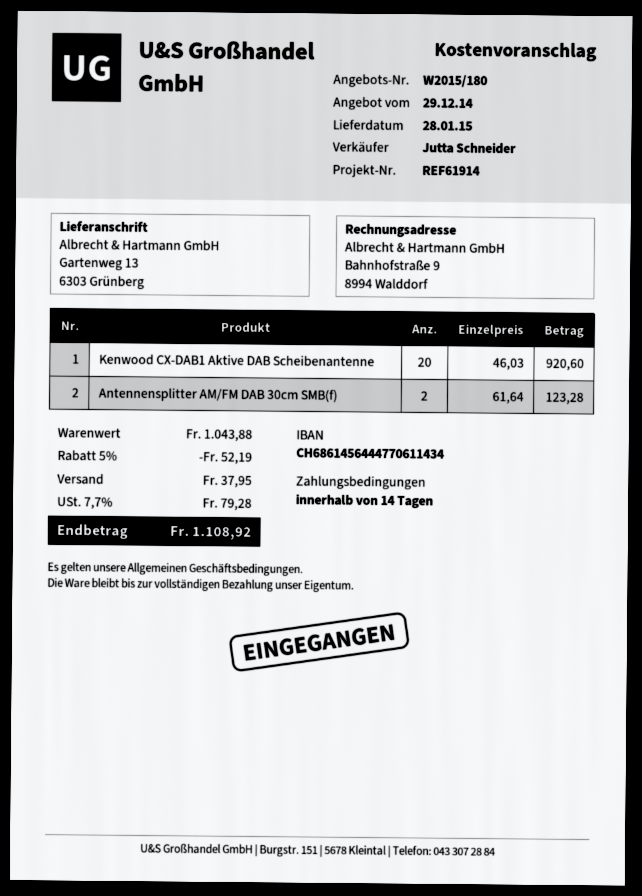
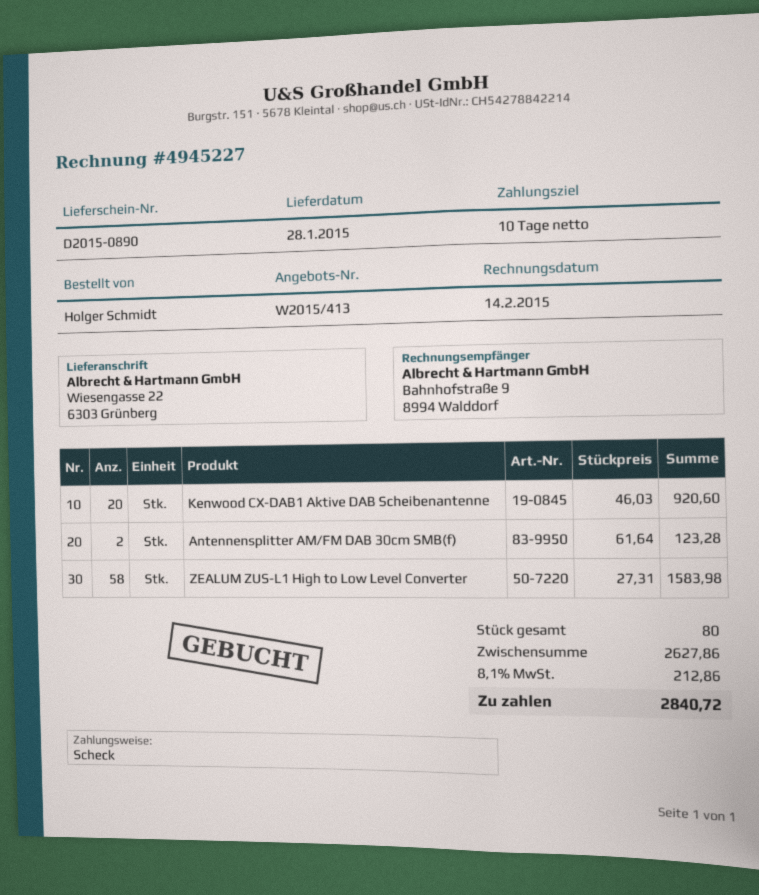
quote number: W2015/180 -> W2015/413
payment terms: 14 days -> 10 days
ship to: Gartenweg 13, 6303 Grünberg -> Wiesengasse 22, 6303 Grünberg
ZEALUM ZUS-L1 High to Low Level Converter: none -> 58 x 27.31 = 1583.98
subtotal: 1043.88 -> 2627.86
discount: 5% = 52.19 -> none
shipping: 37.95 -> none
tax: 7.7% = 79.28 -> 8.1% = 212.86
total: 1108.92 -> 2840.72

